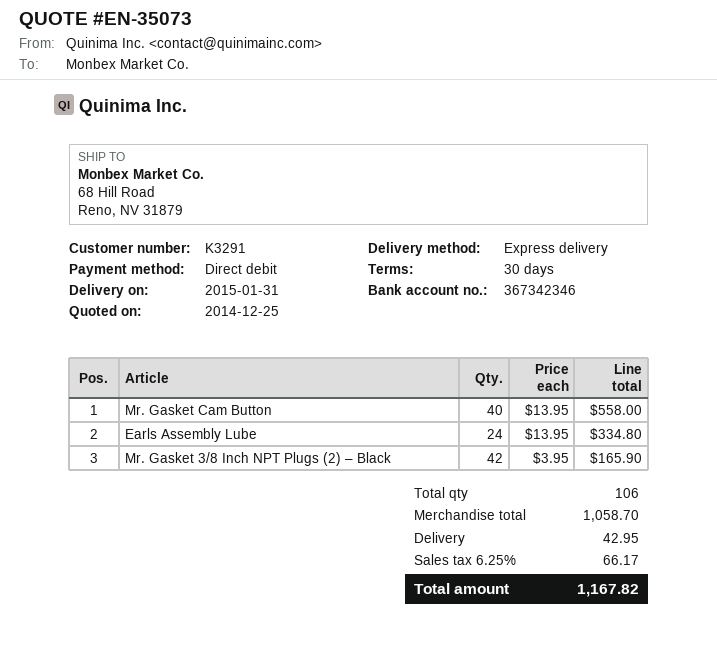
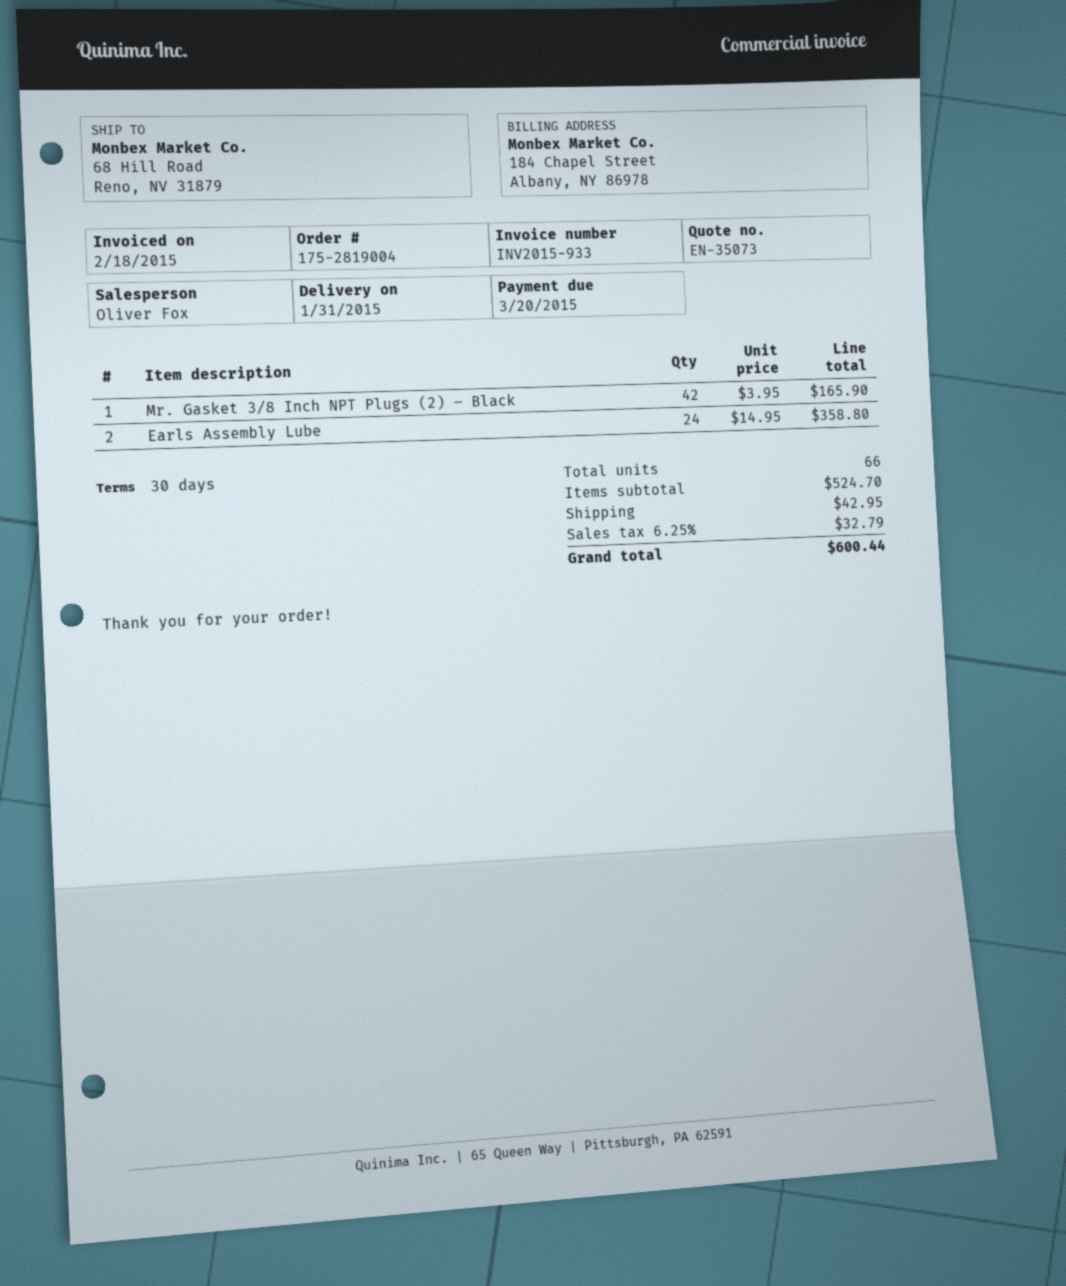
Mr. Gasket Cam Button: 40 x 13.95 = 558.00 -> none
Earls Assembly Lube: 24 x 13.95 = 334.80 -> 24 x 14.95 = 358.80
total quantity: 106 -> 66
subtotal: 1058.70 -> 524.70
tax: 6.25% = 66.17 -> 6.25% = 32.79
total: 1167.82 -> 600.44

